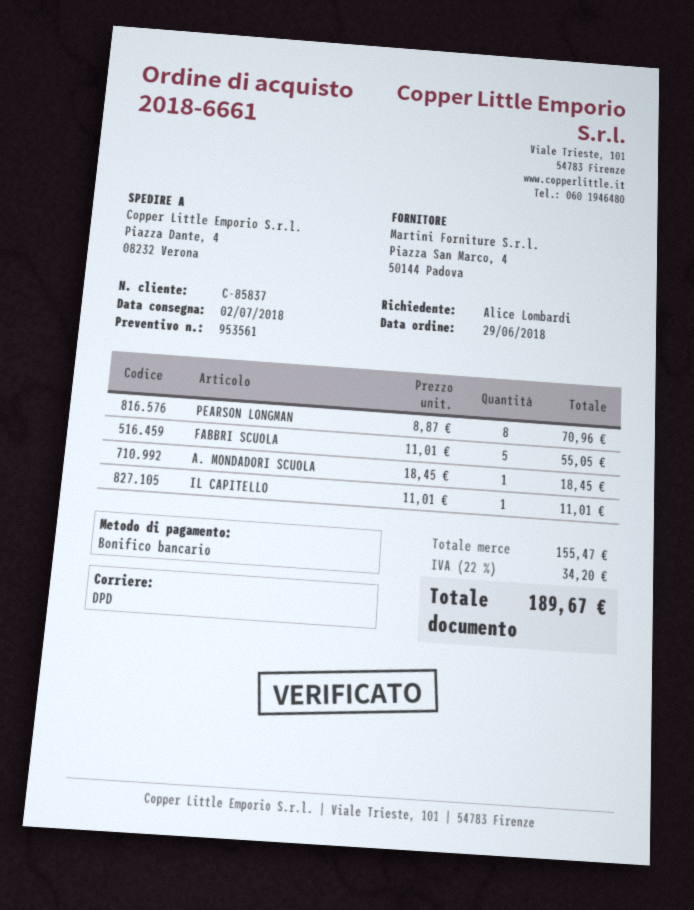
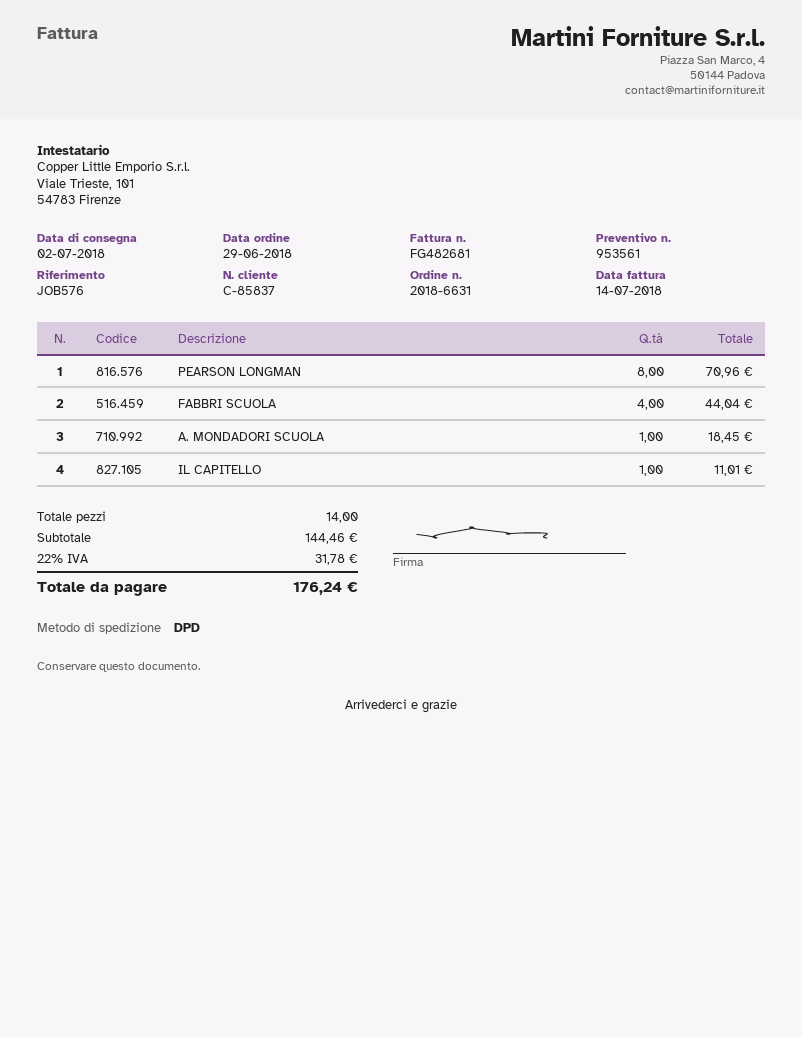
order number: 2018-6661 -> 2018-6631
FABBRI SCUOLA: 5 for 55.05 -> 4 for 44.04
subtotal: 155.47 -> 144.46
tax: 22% = 34.20 -> 22% = 31.78
total: 189.67 -> 176.24

